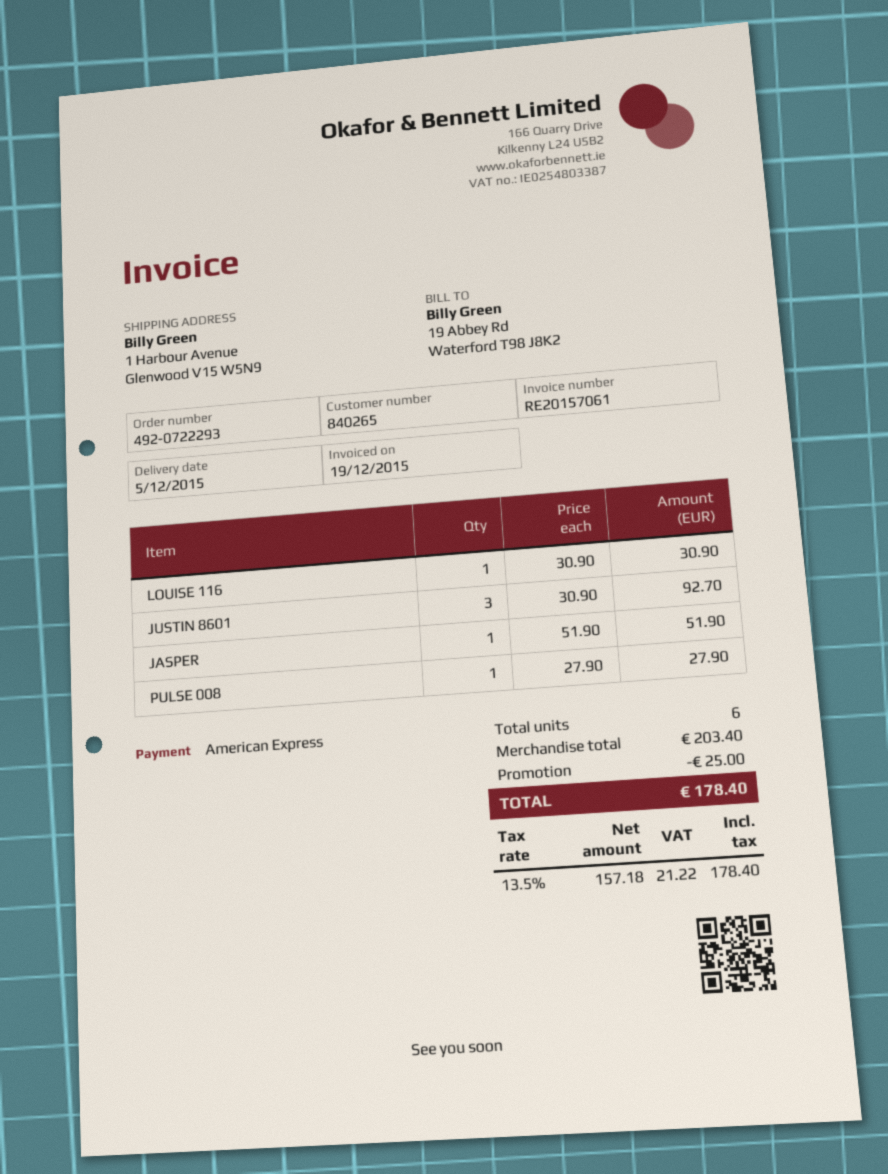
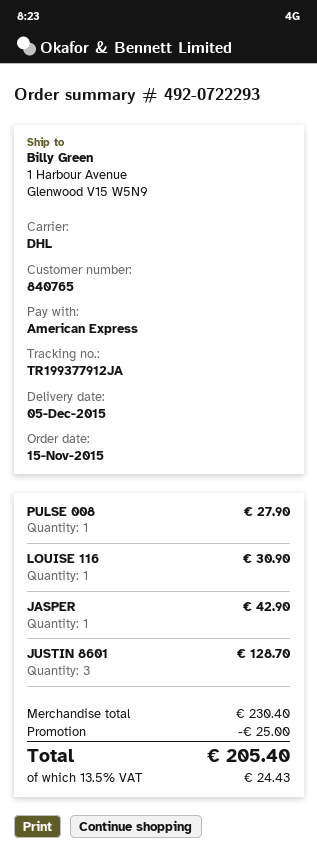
customer number: 840265 -> 840765
JUSTIN 8601: 3 for 92.70 -> 3 for 128.70
JASPER: 1 for 51.90 -> 1 for 42.90
subtotal: 203.40 -> 230.40
tax: 13.5% = 21.22 -> 13.5% = 24.43
total: 178.40 -> 205.40

